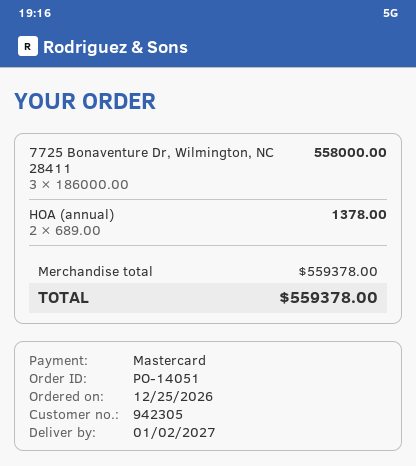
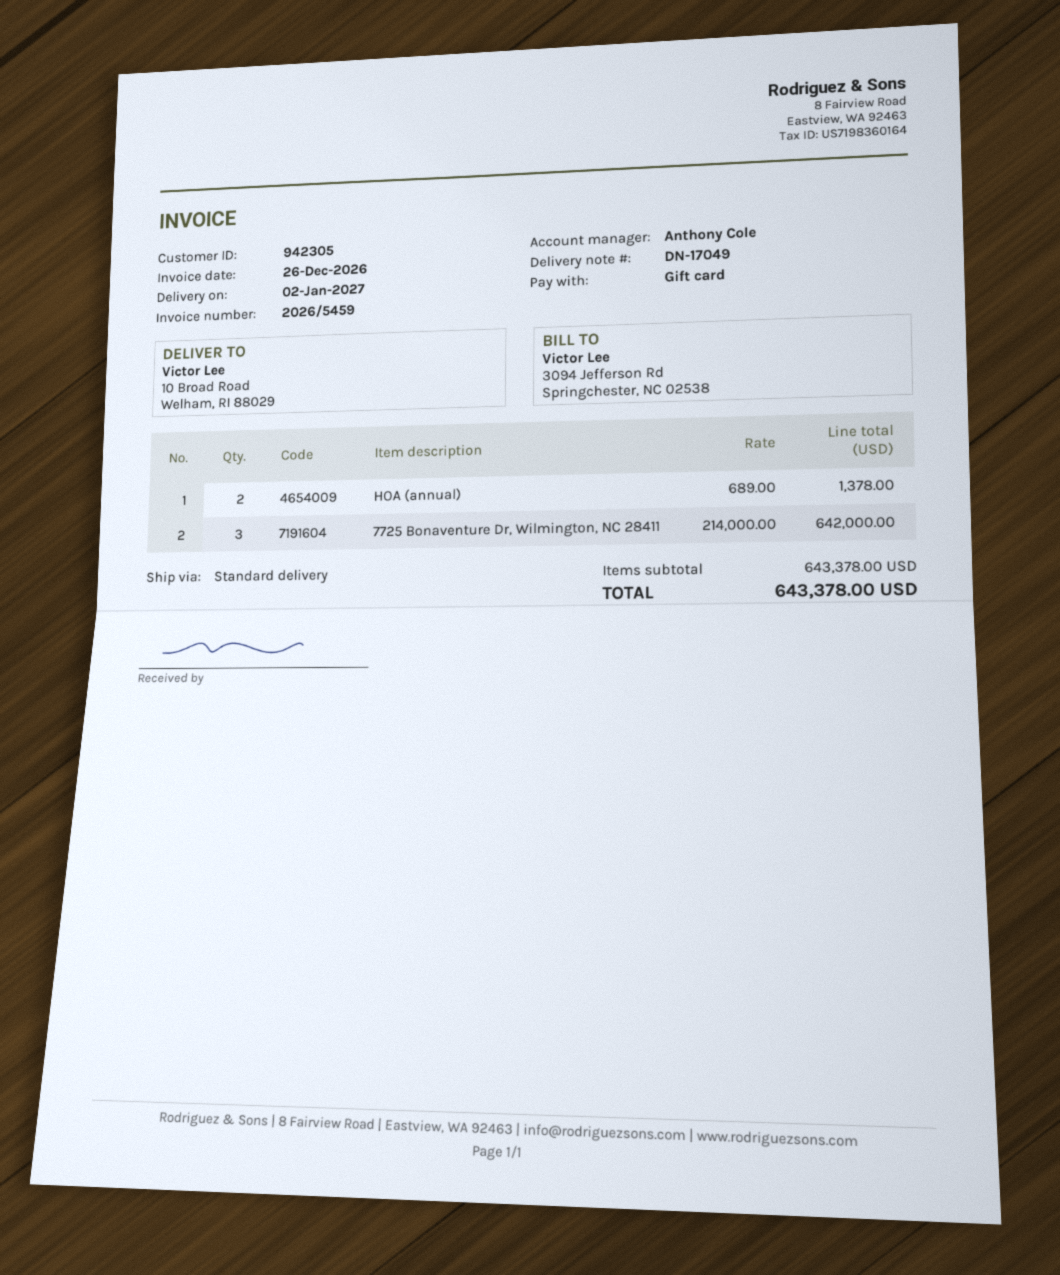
payment method: Mastercard -> gift card
7725 Bonaventure Dr, Wilmington, NC 28411: 3 x 186000.00 = 558000.00 -> 3 x 214000.00 = 642000.00
subtotal: 559378.00 -> 643378.00
total: 559378.00 -> 643378.00

